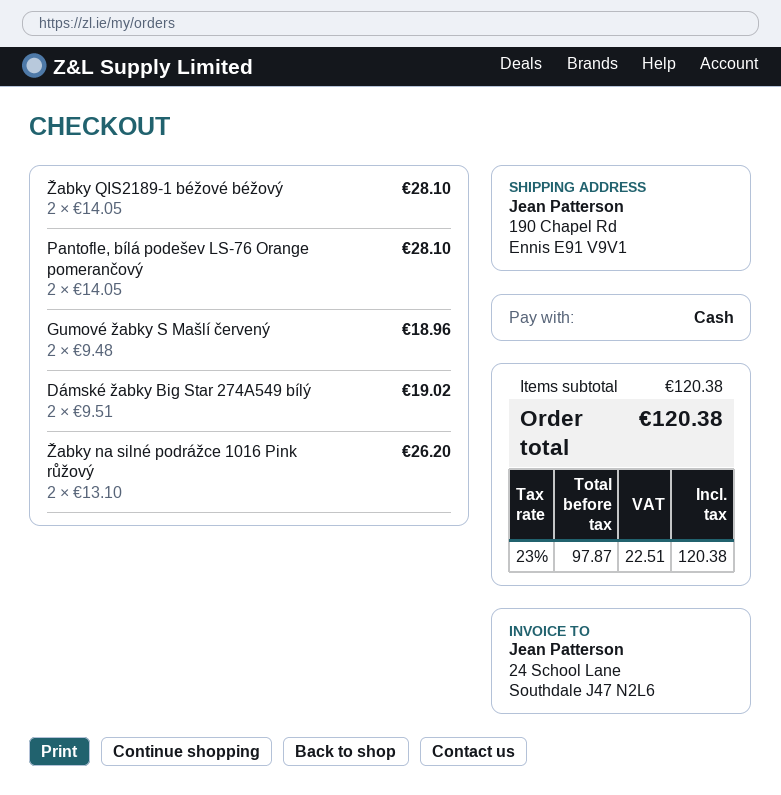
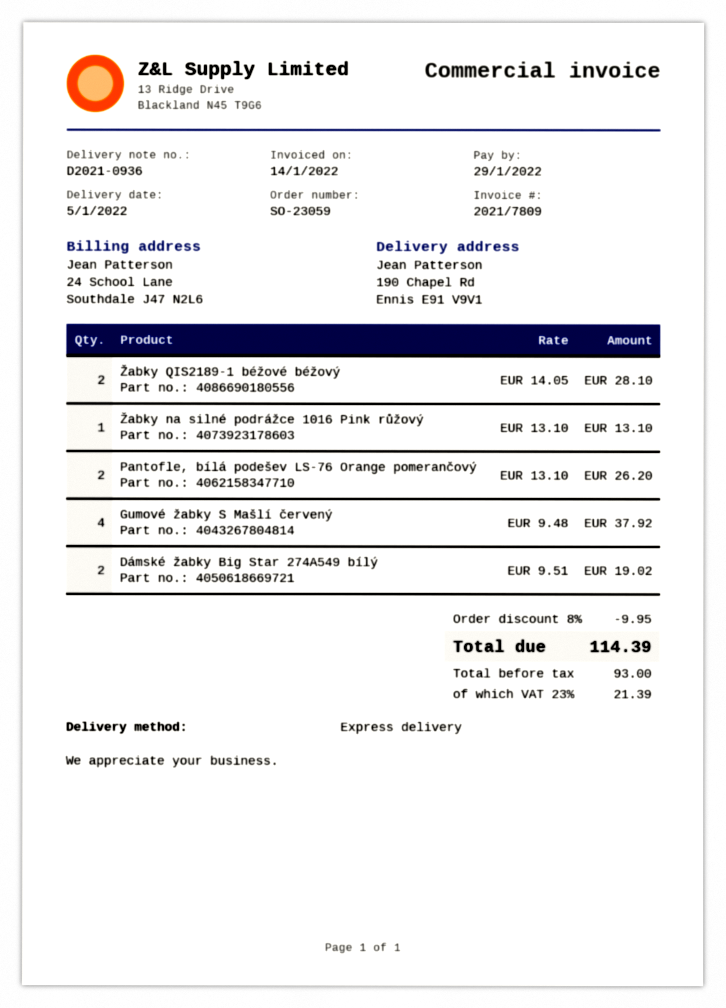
Pantofle, bílá podešev LS-76 Orange pomerančový: 2 x 14.05 = 28.10 -> 2 x 13.10 = 26.20
Gumové žabky S Mašlí červený: 2 x 9.48 = 18.96 -> 4 x 9.48 = 37.92
Žabky na silné podrážce 1016 Pink růžový: 2 x 13.10 = 26.20 -> 1 x 13.10 = 13.10
discount: none -> 8% = 9.95
net: 97.87 -> 93.00
tax: 23% = 22.51 -> 23% = 21.39
total: 120.38 -> 114.39

